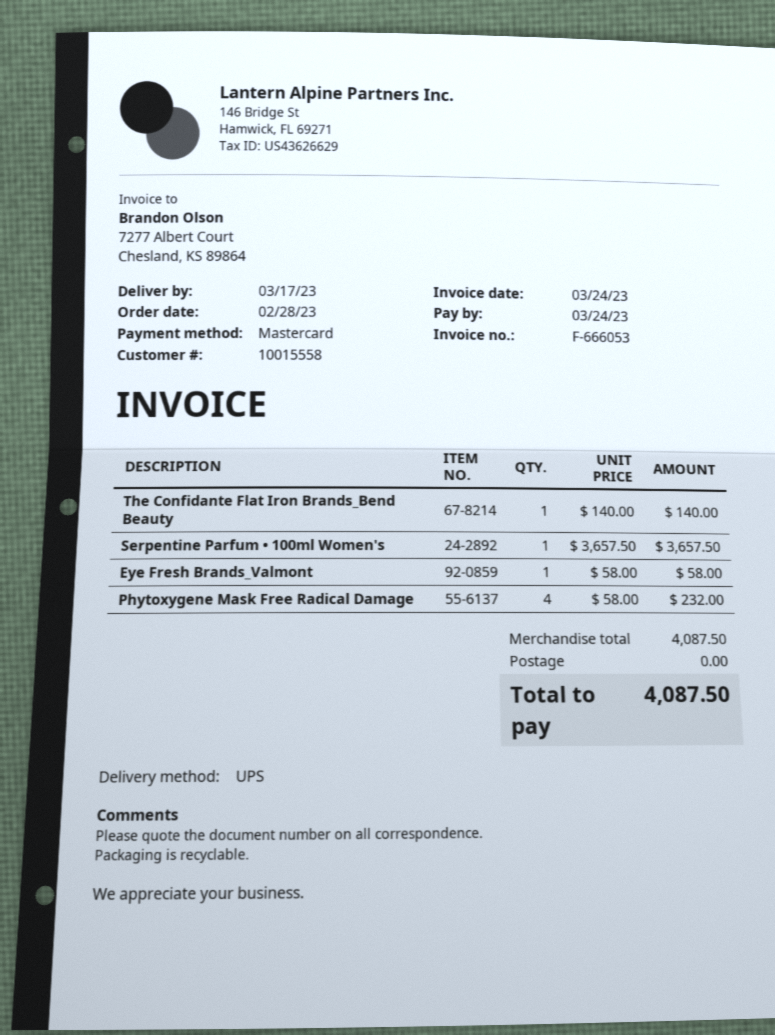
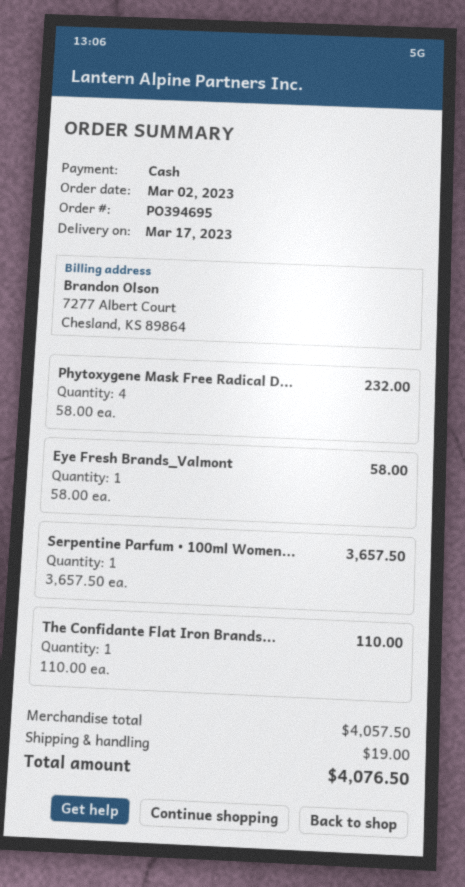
order date: 2023-02-28 -> 2023-03-02
payment method: Mastercard -> cash
The Confidante Flat Iron Brands_Bend Beauty: 1 x 140.00 = 140.00 -> 1 x 110.00 = 110.00
subtotal: 4087.50 -> 4057.50
shipping: 0.00 -> 19.00
total: 4087.50 -> 4076.50

